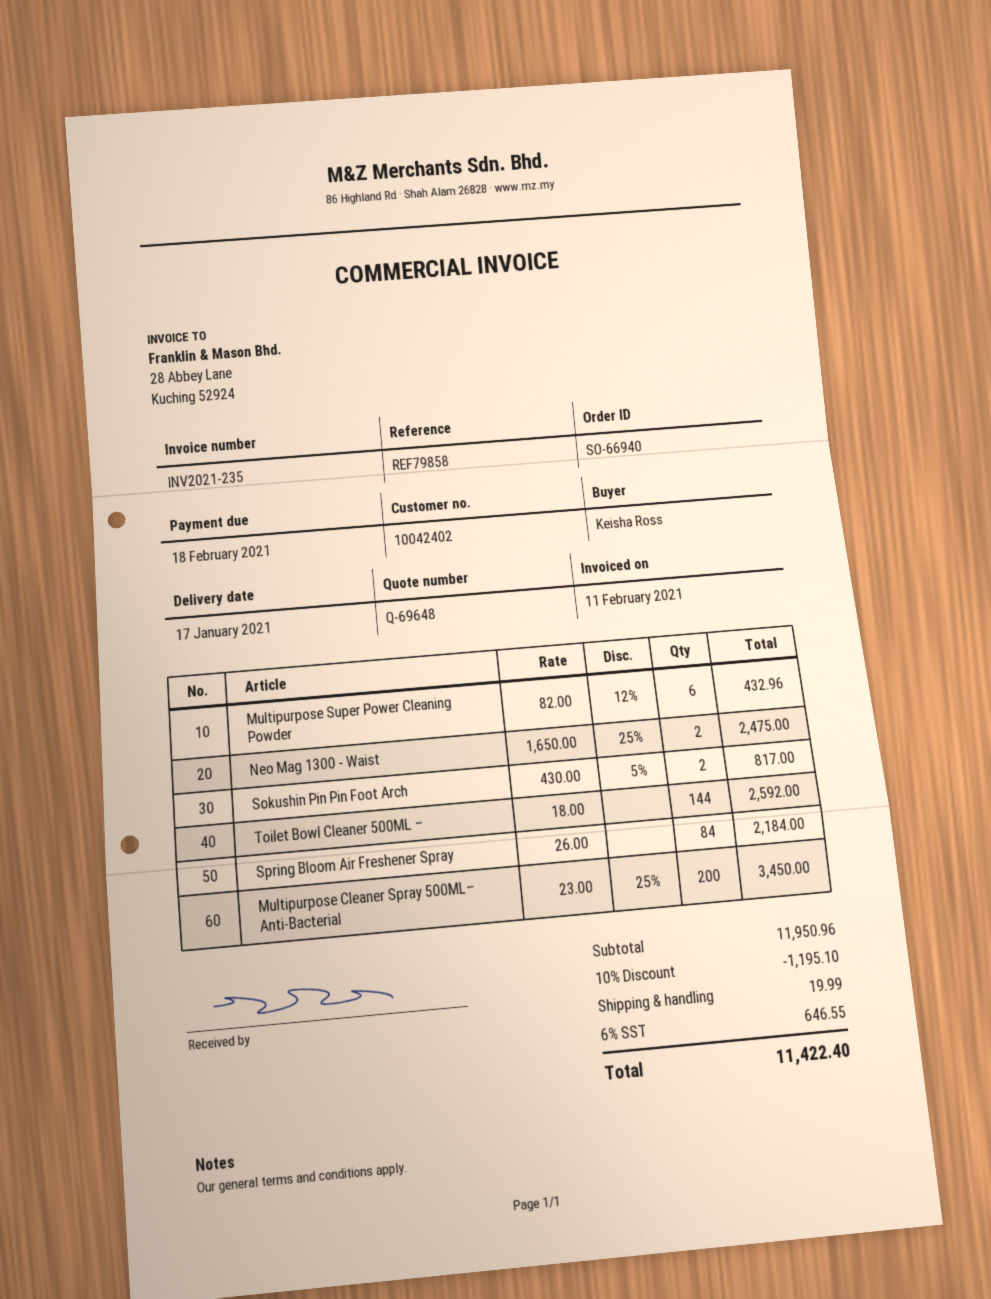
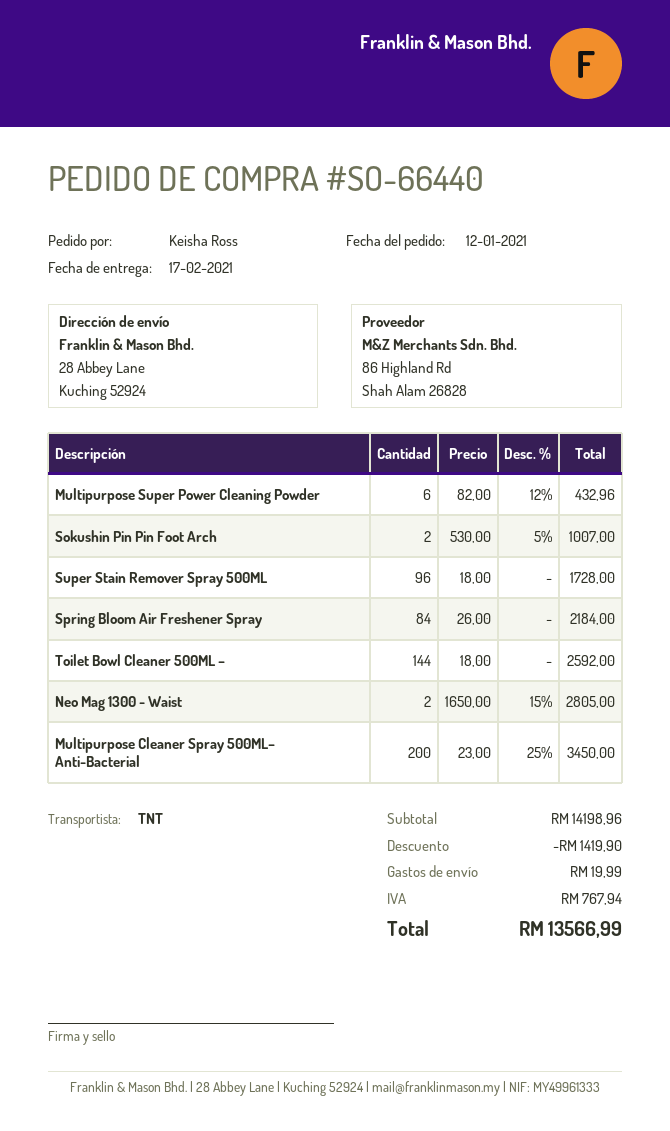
order number: SO-66940 -> SO-66440
delivery date: 2021-01-17 -> 2021-02-17
Neo Mag 1300 - Waist: 2 x 1650.00 - 25% = 2475.00 -> 2 x 1650.00 - 15% = 2805.00
Sokushin Pin Pin Foot Arch: 2 x 430.00 - 5% = 817.00 -> 2 x 530.00 - 5% = 1007.00
Super Stain Remover Spray 500ML: none -> 96 x 18.00 = 1728.00
subtotal: 11950.96 -> 14198.96
discount: 1195.10 -> 1419.90
tax: 646.55 -> 767.94
total: 11422.40 -> 13566.99

